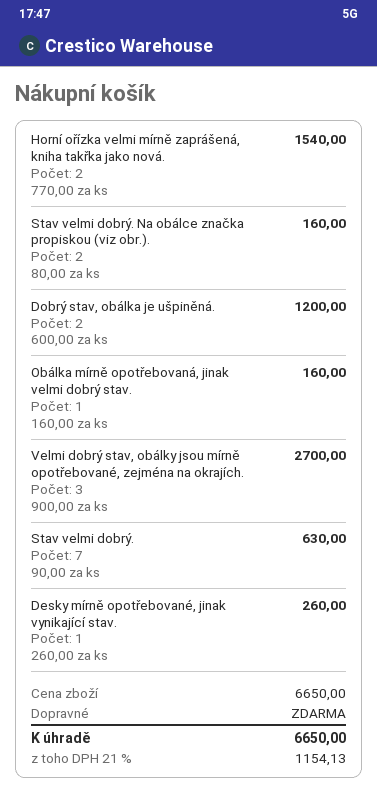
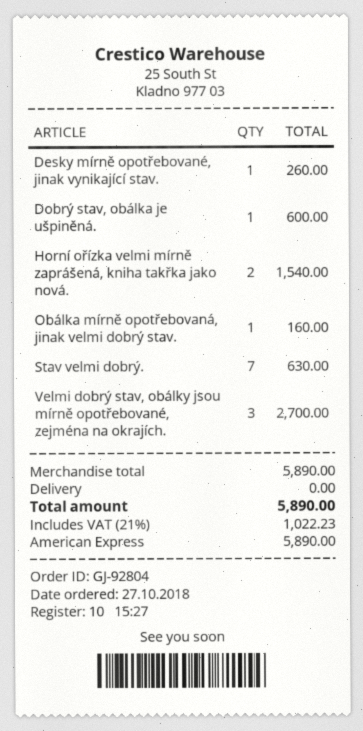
Stav velmi dobrý. Na obálce značka propiskou (viz obr.).: 2 for 160.00 -> none
Dobrý stav, obálka je ušpiněná.: 2 for 1200.00 -> 1 for 600.00
subtotal: 6650.00 -> 5890.00
tax: 21% = 1154.13 -> 21% = 1022.23
total: 6650.00 -> 5890.00

